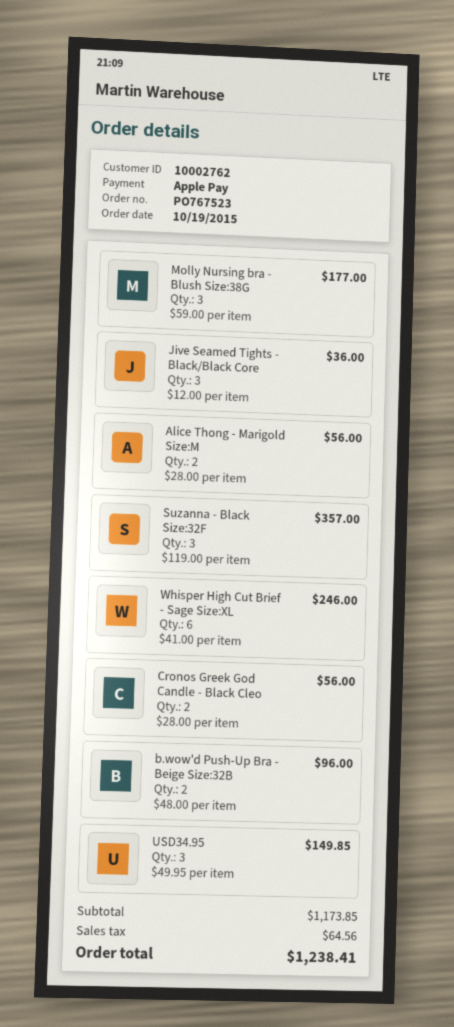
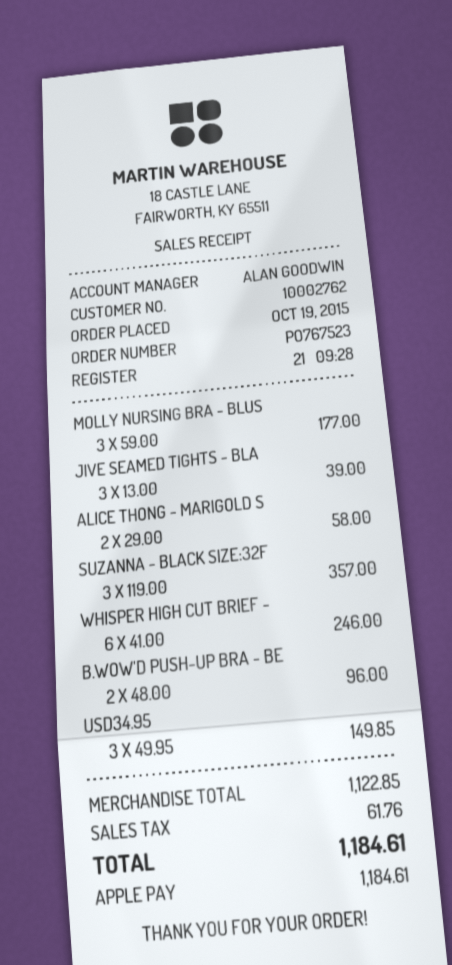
Jive Seamed Tights - Black/Black Core: 3 x 12.00 = 36.00 -> 3 x 13.00 = 39.00
Alice Thong - Marigold Size:M: 2 x 28.00 = 56.00 -> 2 x 29.00 = 58.00
Cronos Greek God Candle - Black Cleo: 2 x 28.00 = 56.00 -> none
subtotal: 1173.85 -> 1122.85
tax: 64.56 -> 61.76
total: 1238.41 -> 1184.61

